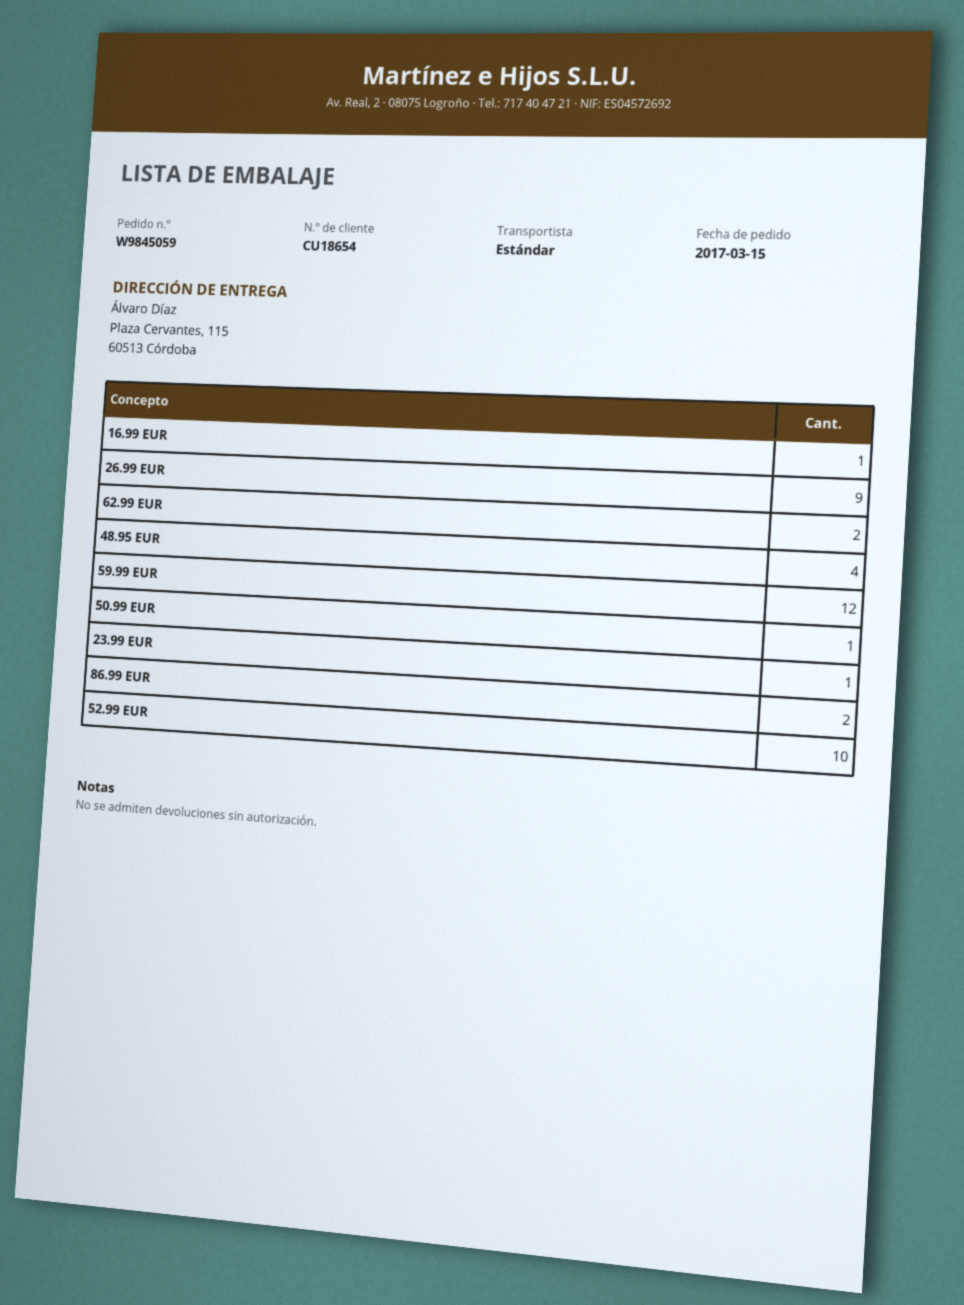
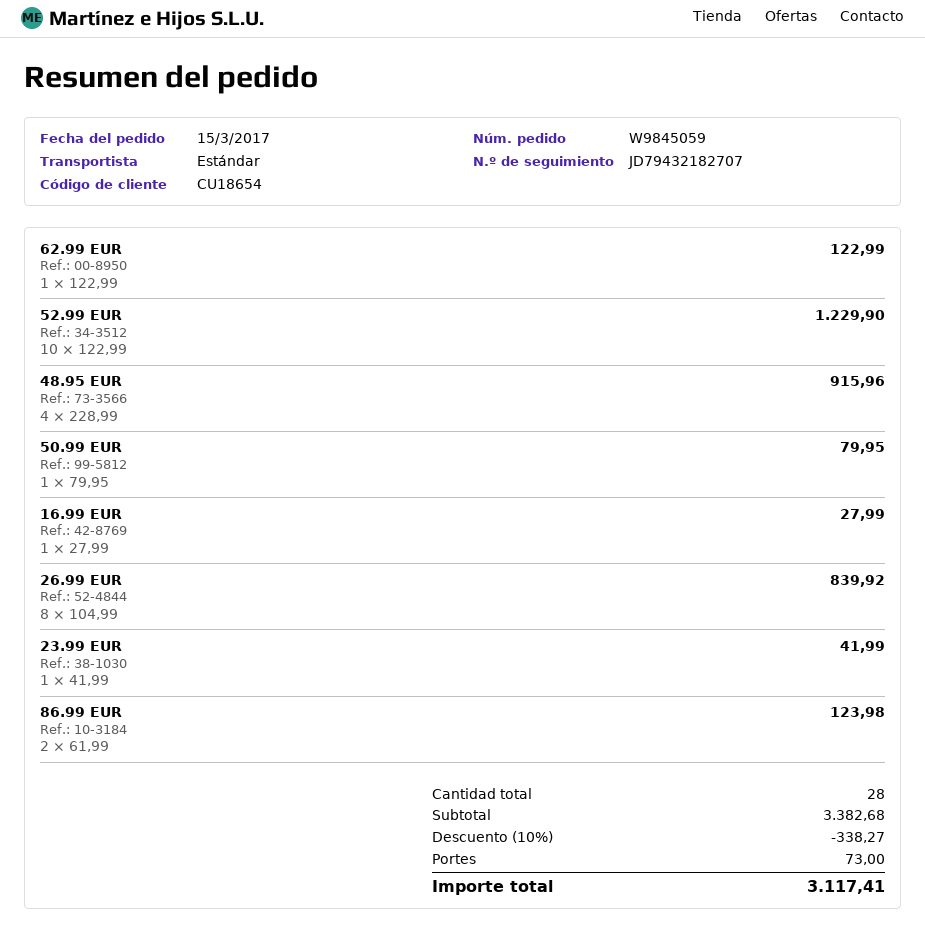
26.99 EUR: 9 -> 8
62.99 EUR: 2 -> 1
59.99 EUR: 12 -> none

